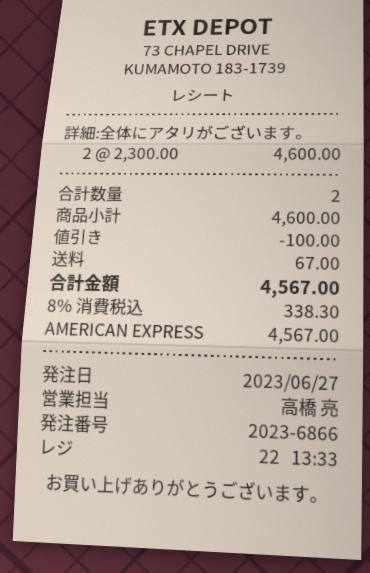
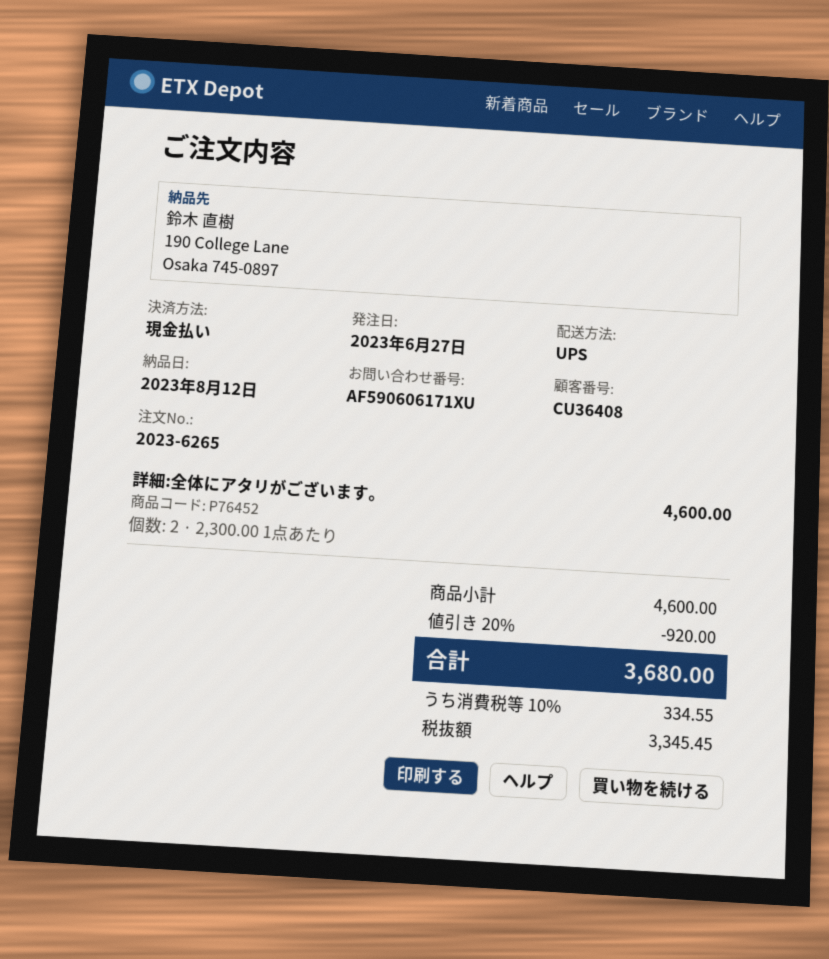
order number: 2023-6866 -> 2023-6265
payment method: American Express -> cash
discount: 100.00 -> 920.00
shipping: 67.00 -> none
tax: 8% = 338.30 -> 10% = 334.55
total: 4567.00 -> 3680.00

